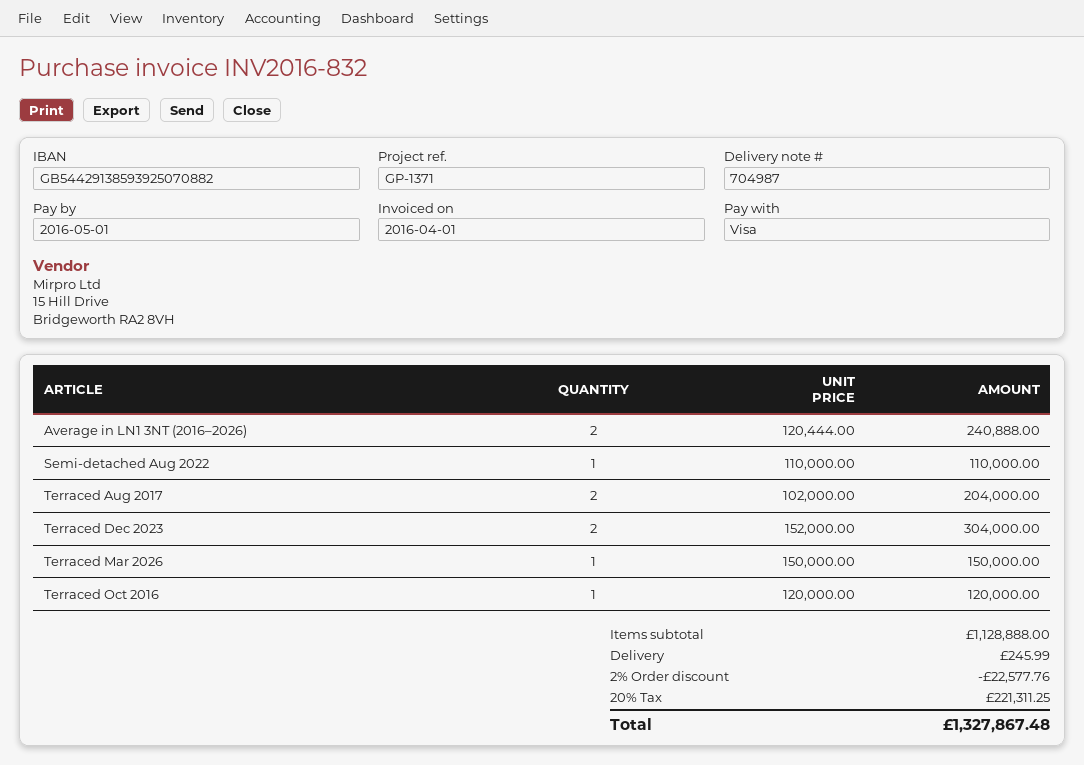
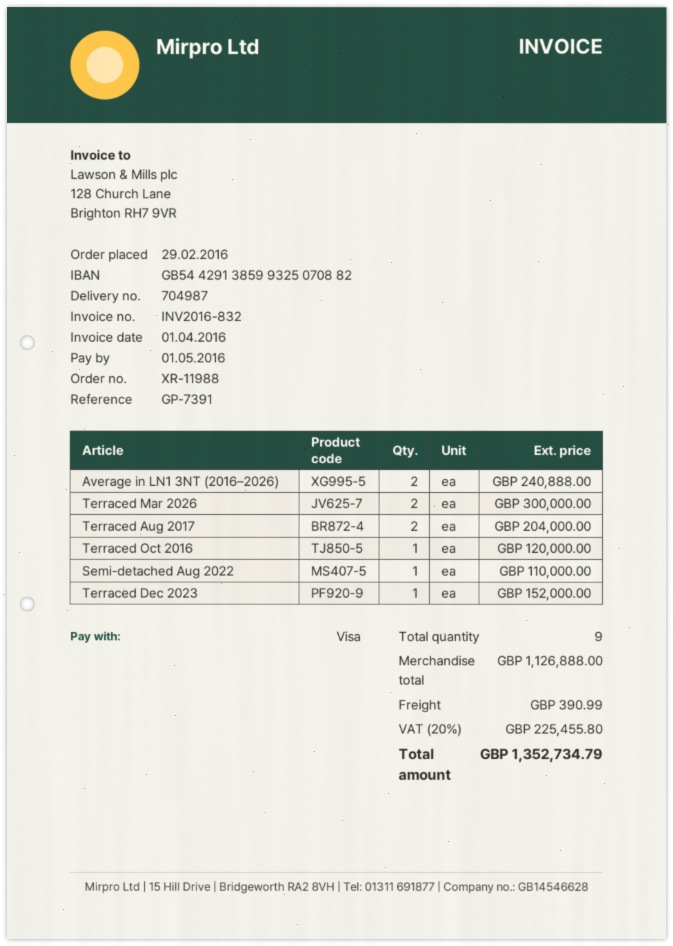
reference: GP-1371 -> GP-7391
bank account: GB54429138593925070882 -> GB54429138599325070882
Terraced Dec 2023: 2 for 304000.00 -> 1 for 152000.00
Terraced Mar 2026: 1 for 150000.00 -> 2 for 300000.00
subtotal: 1128888.00 -> 1126888.00
discount: 2% = 22577.76 -> none
shipping: 245.99 -> 390.99
tax: 20% = 221311.25 -> 20% = 225455.80
total: 1327867.48 -> 1352734.79

